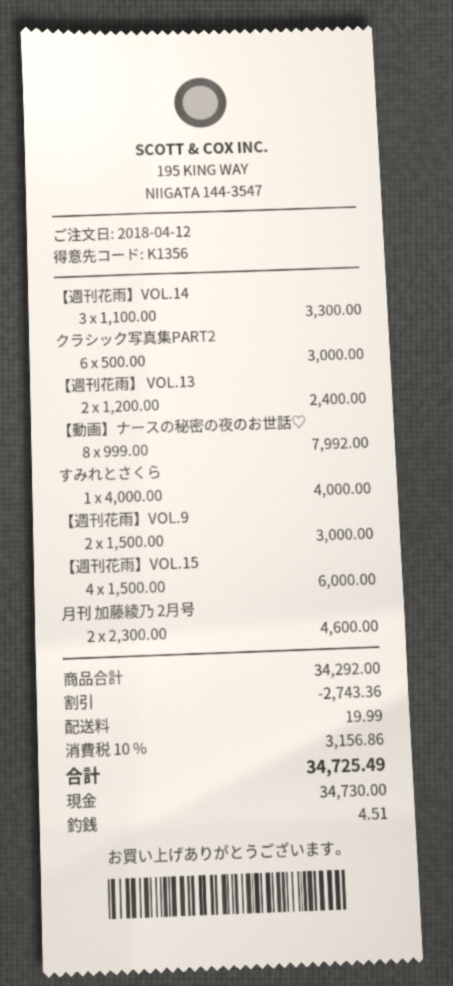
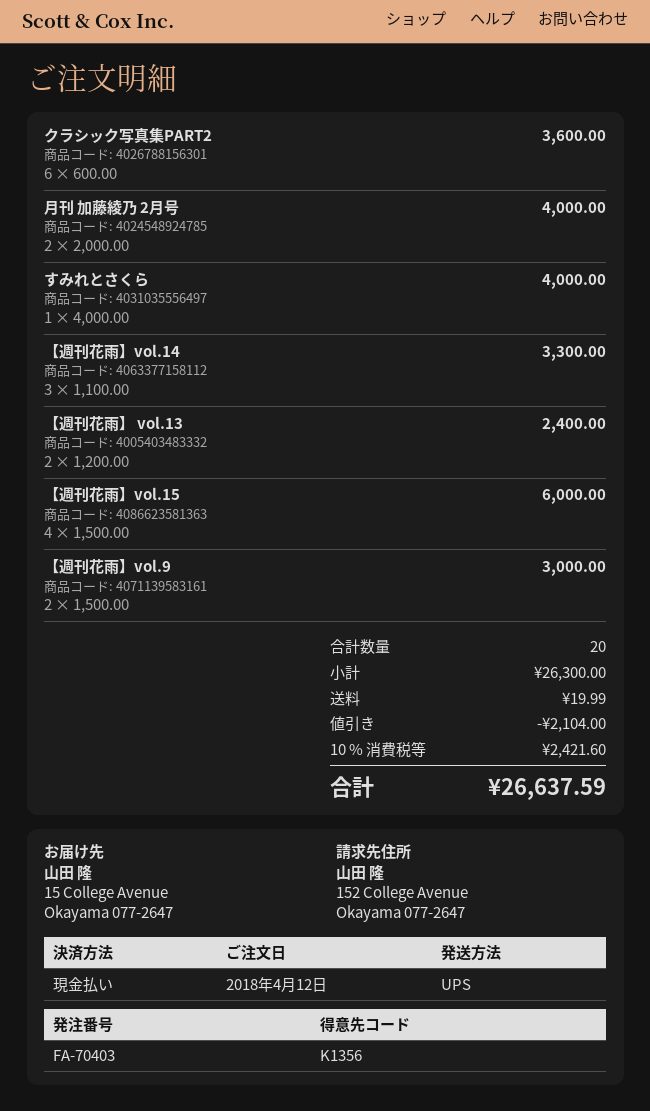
クラシック写真集PART2: 6 x 500.00 = 3000.00 -> 6 x 600.00 = 3600.00
【動画】ナースの秘密の夜のお世話♡: 8 x 999.00 = 7992.00 -> none
月刊 加藤綾乃 2月号: 2 x 2300.00 = 4600.00 -> 2 x 2000.00 = 4000.00
subtotal: 34292.00 -> 26300.00
discount: 2743.36 -> 2104.00
tax: 10% = 3156.86 -> 10% = 2421.60
total: 34725.49 -> 26637.59

